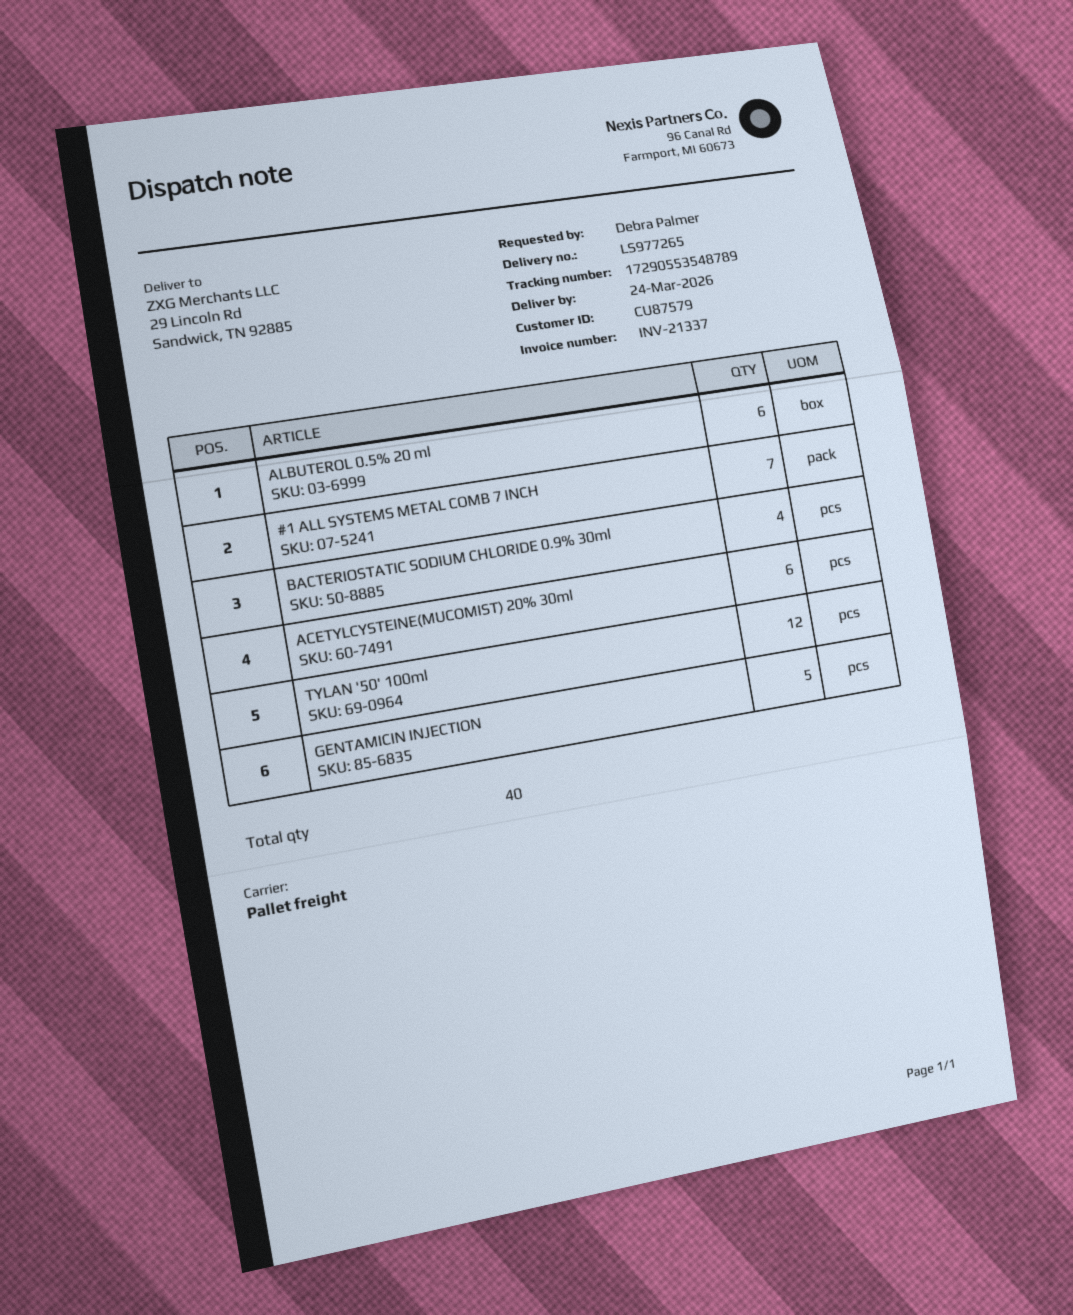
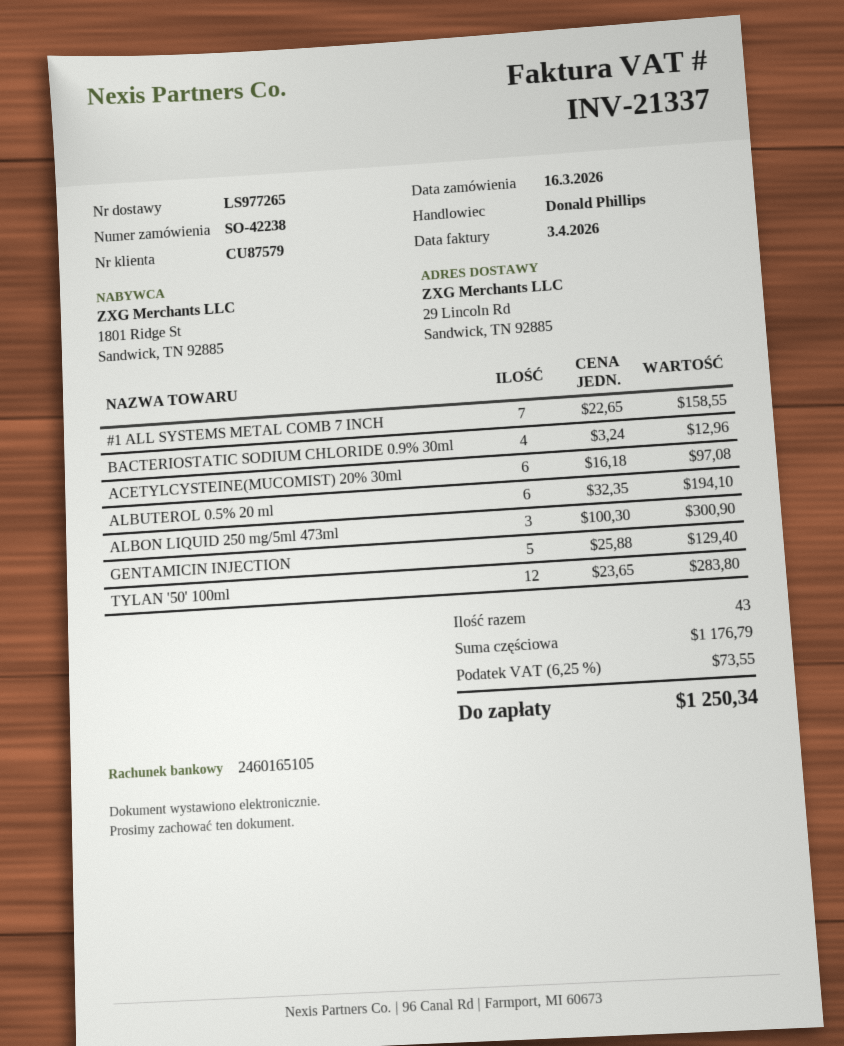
ALBON LIQUID 250 mg/5ml 473ml: none -> 3
total quantity: 40 -> 43

